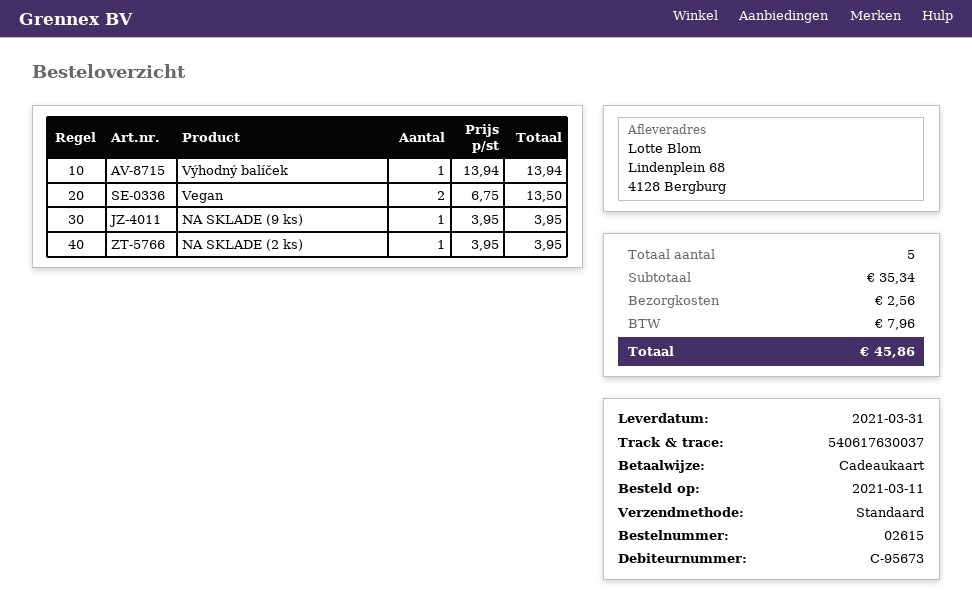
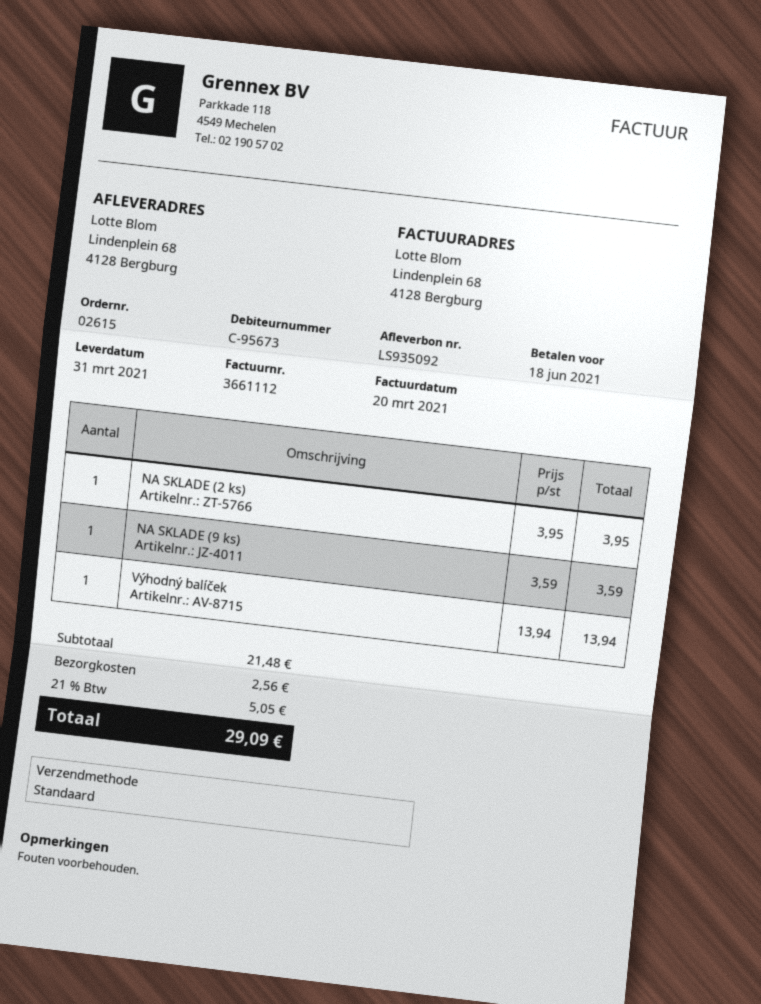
Vegan: 2 x 6.75 = 13.50 -> none
NA SKLADE (9 ks): 1 x 3.95 = 3.95 -> 1 x 3.59 = 3.59
subtotal: 35.34 -> 21.48
tax: 7.96 -> 5.05
total: 45.86 -> 29.09

